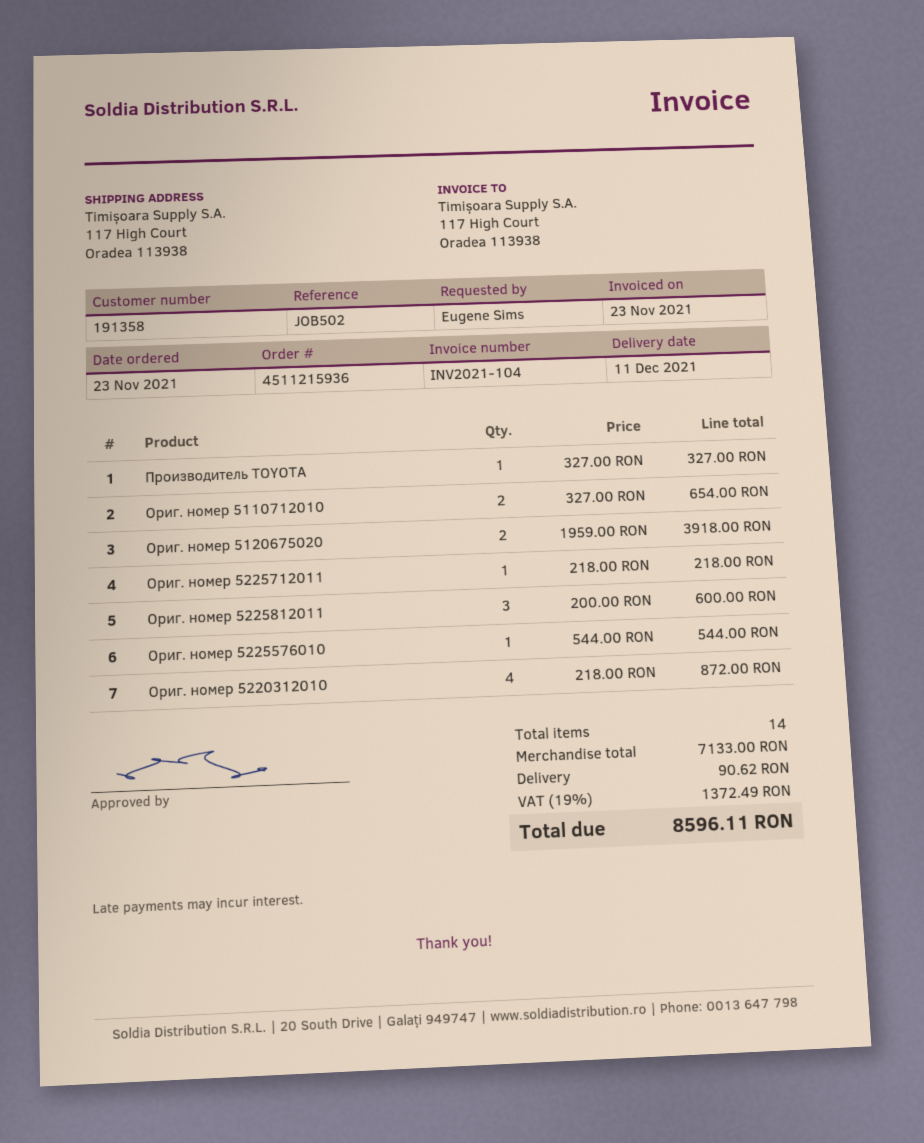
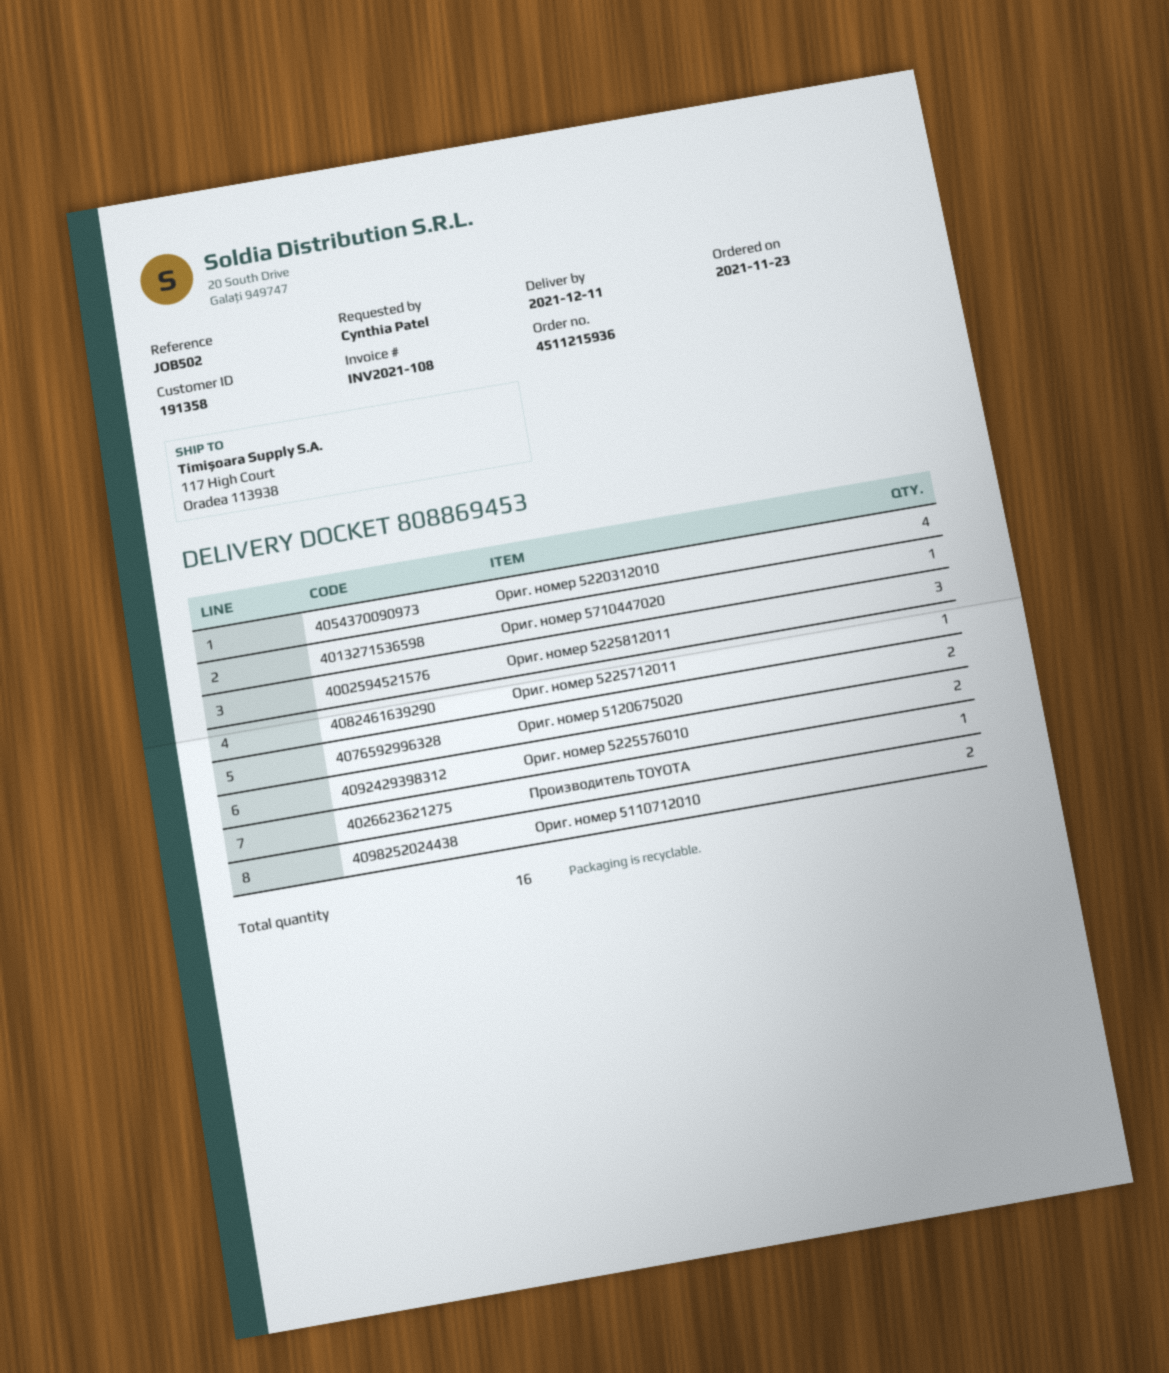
invoice number: INV2021-104 -> INV2021-108
ordered by: Eugene Sims -> Cynthia Patel
Ориг. номер 5225576010: 1 -> 2
Ориг. номер 5710447020: none -> 1
total quantity: 14 -> 16

